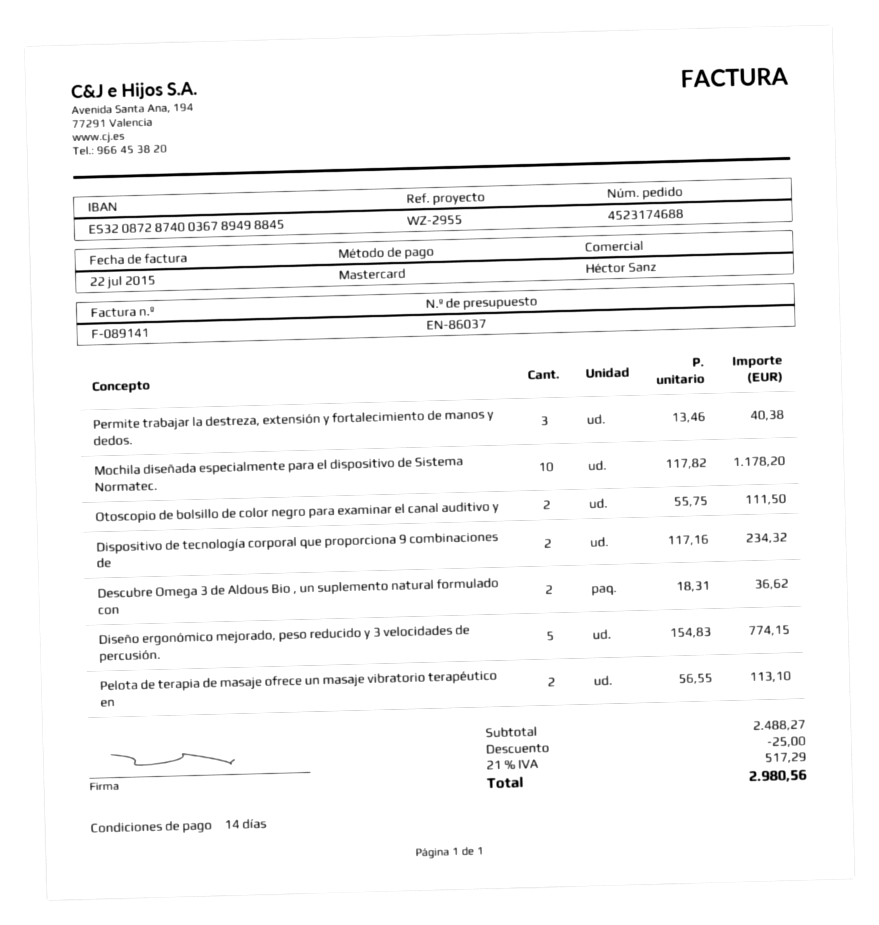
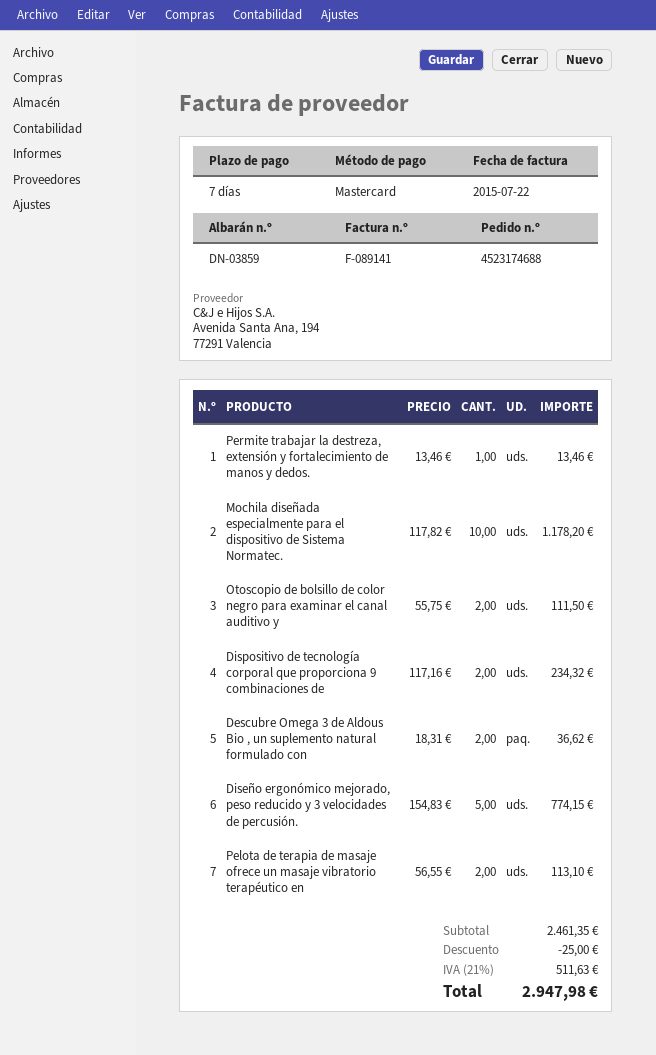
payment terms: 14 days -> 7 days
Permite trabajar la destreza, extensión y fortalecimiento de manos y dedos.: 3 x 13.46 = 40.38 -> 1 x 13.46 = 13.46
subtotal: 2488.27 -> 2461.35
tax: 21% = 517.29 -> 21% = 511.63
total: 2980.56 -> 2947.98

